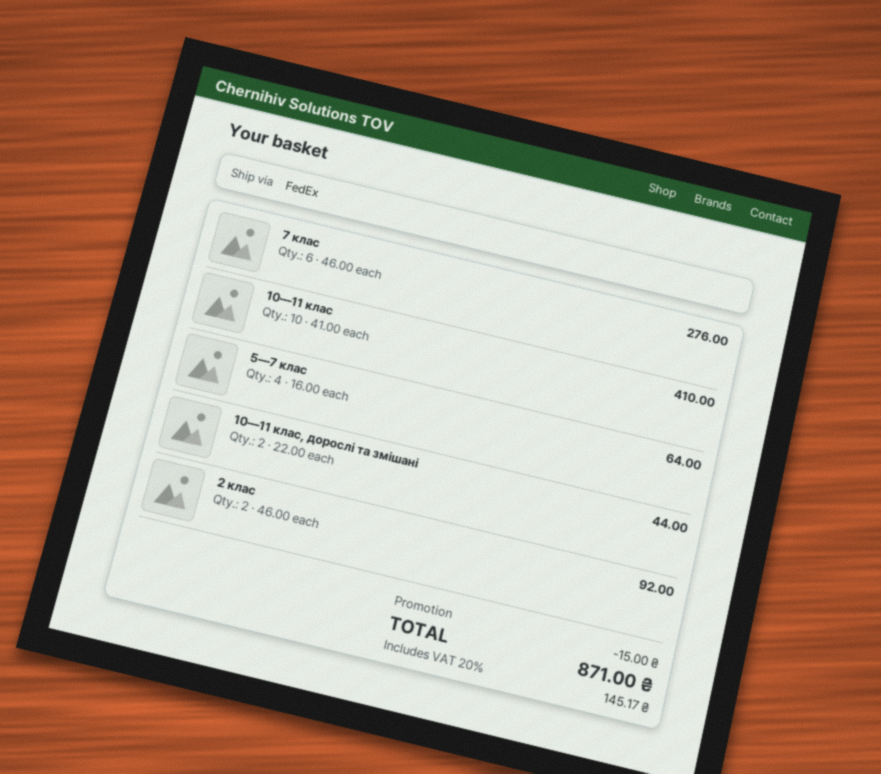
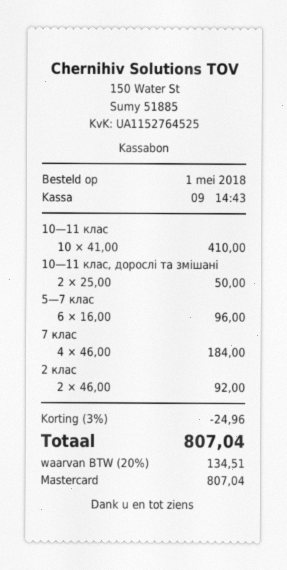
7 клас: 6 x 46.00 = 276.00 -> 4 x 46.00 = 184.00
5—7 клас: 4 x 16.00 = 64.00 -> 6 x 16.00 = 96.00
10—11 клас, дорослі та змішані: 2 x 22.00 = 44.00 -> 2 x 25.00 = 50.00
discount: 15.00 -> 24.96
tax: 20% = 145.17 -> 20% = 134.51
total: 871.00 -> 807.04

